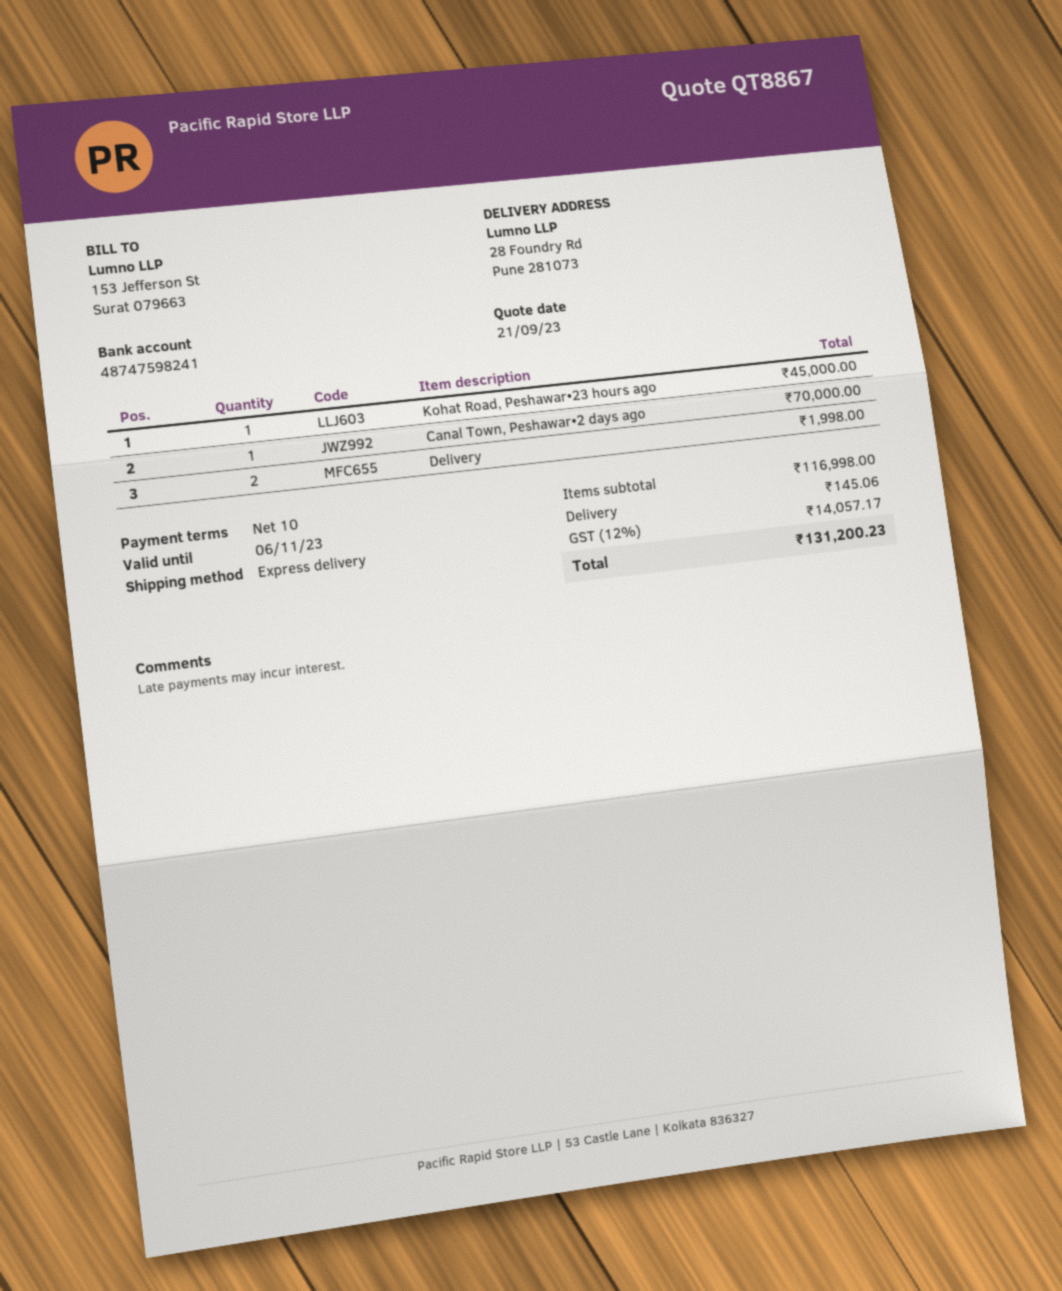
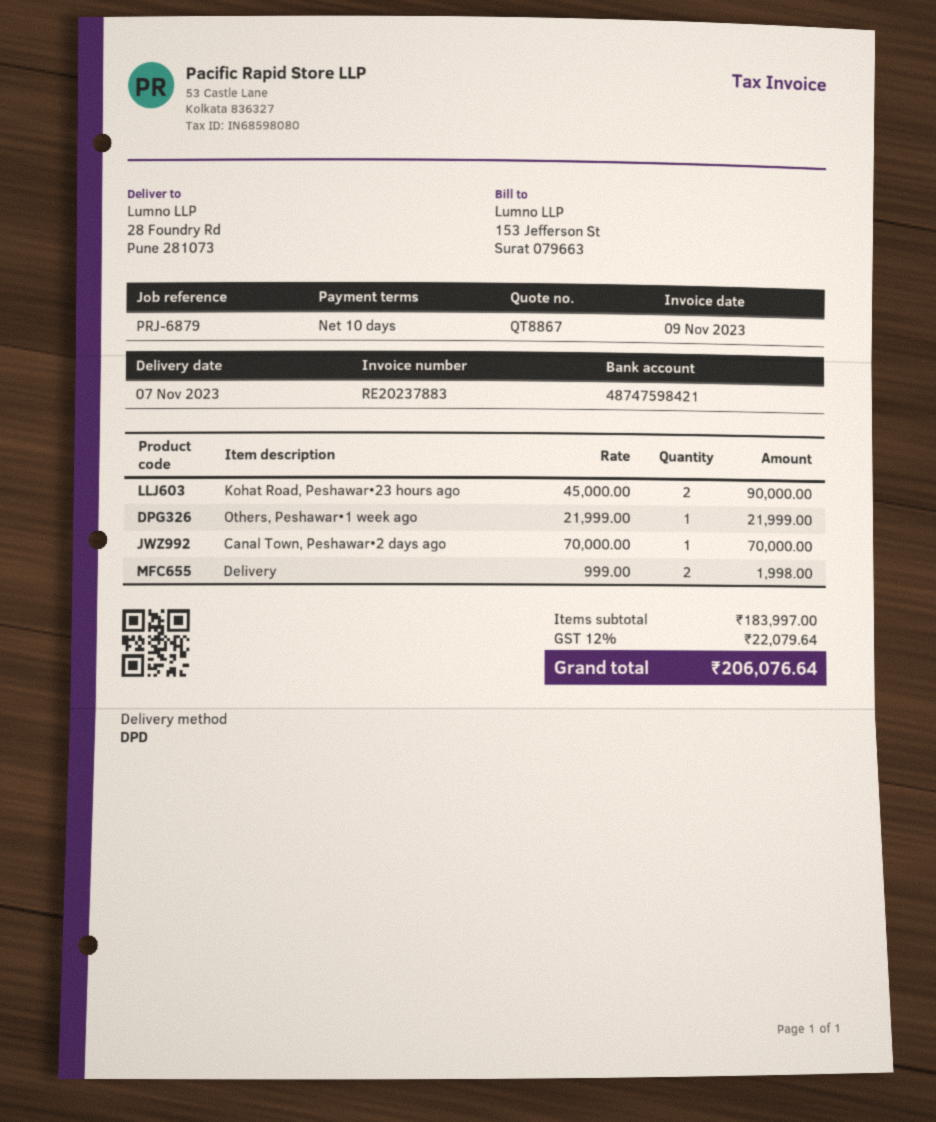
bank account: 48747598241 -> 48747598421
shipping method: express -> DPD
Kohat Road, Peshawar•23 hours ago: 1 for 45000.00 -> 2 for 90000.00
Others, Peshawar•1 week ago: none -> 1 for 21999.00
subtotal: 116998.00 -> 183997.00
shipping: 145.06 -> none
tax: 12% = 14057.17 -> 12% = 22079.64
total: 131200.23 -> 206076.64

